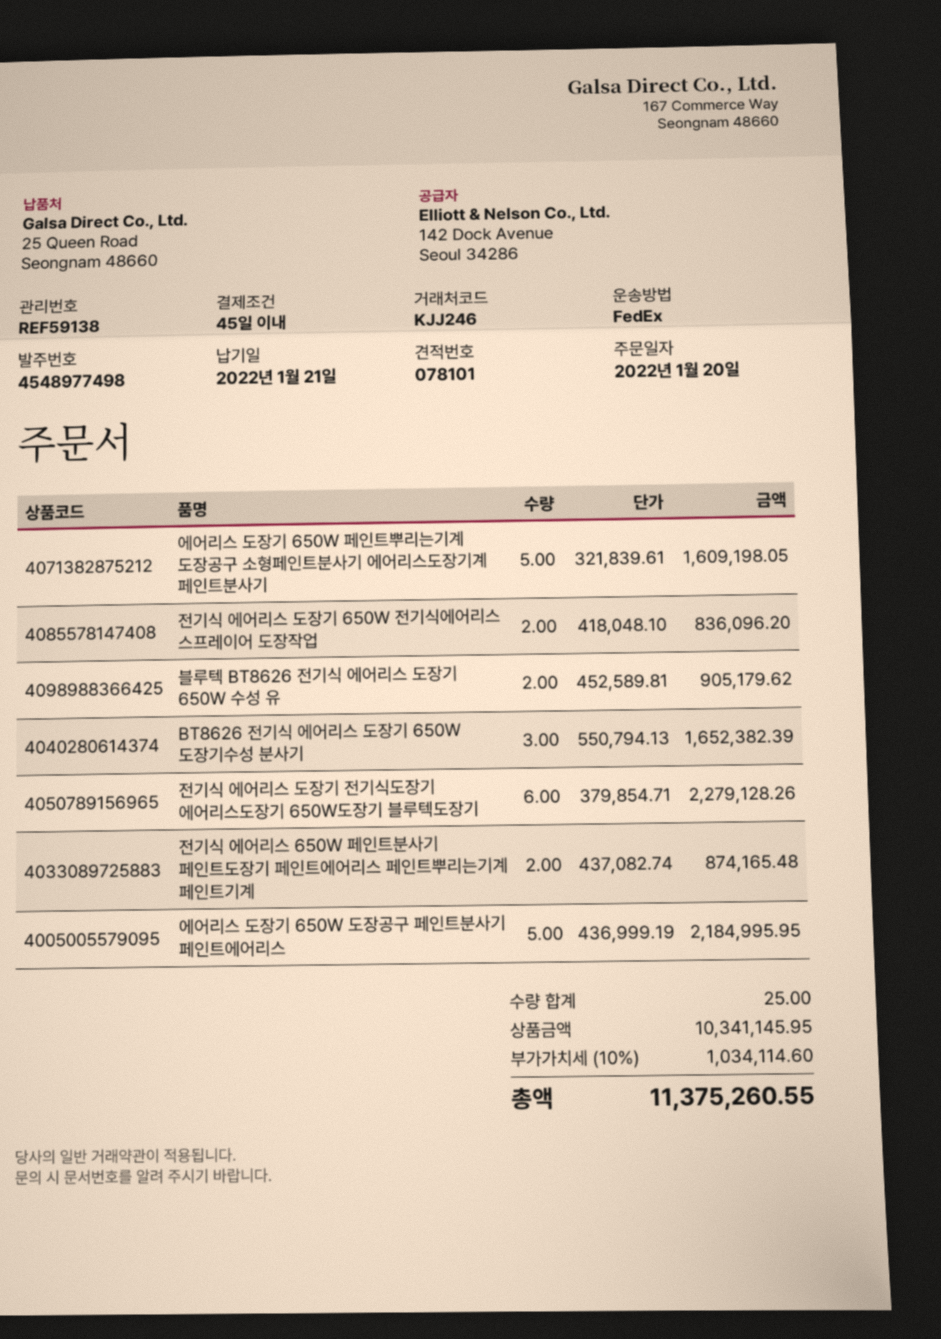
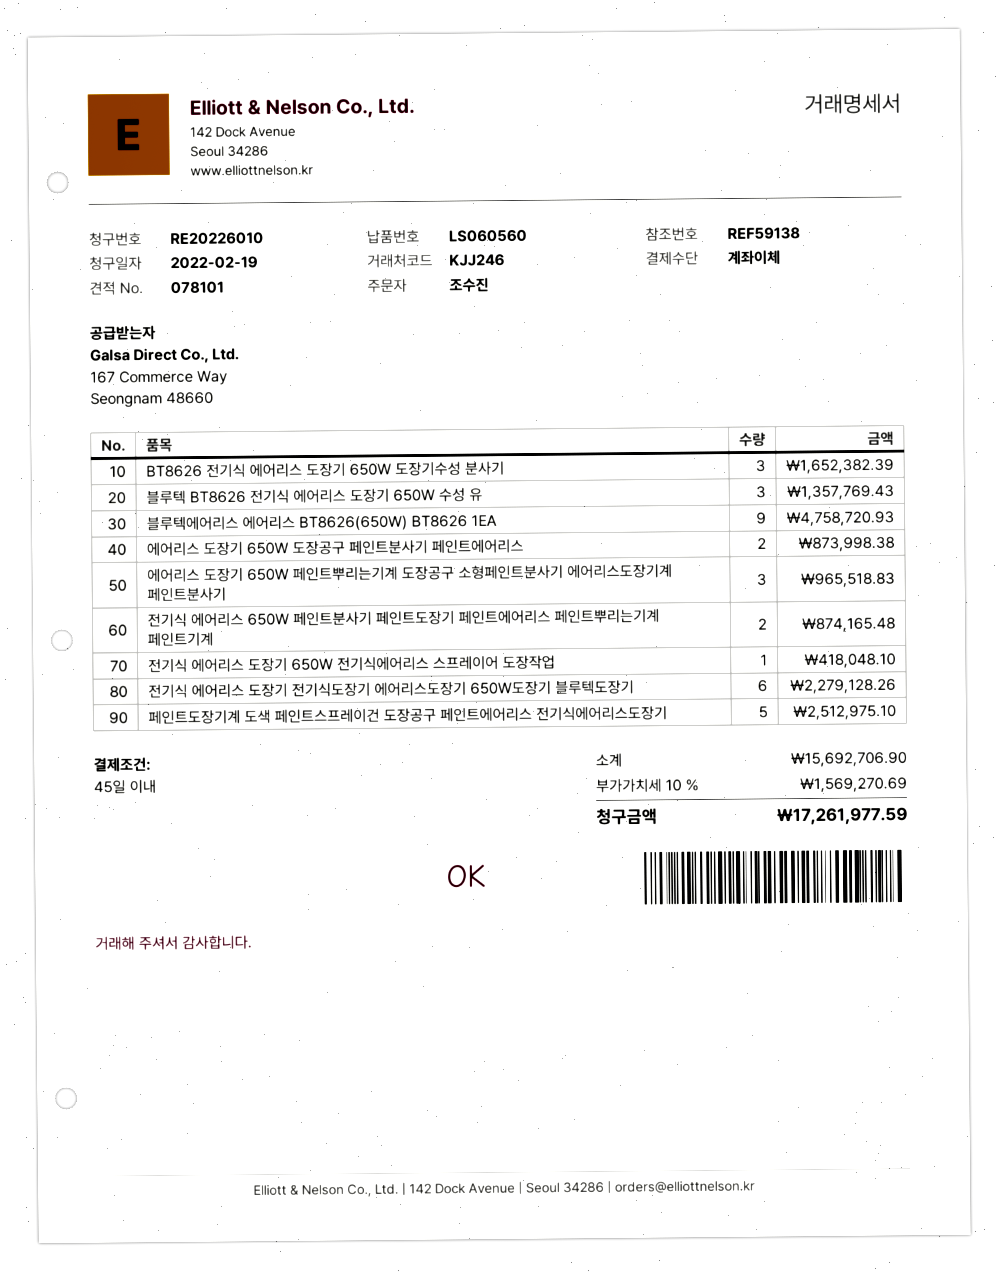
에어리스 도장기 650W 페인트뿌리는기계 도장공구 소형페인트분사기 에어리스도장기계 페인트분사기: 5 for 1609198.05 -> 3 for 965518.83
전기식 에어리스 도장기 650W 전기식에어리스 스프레이어 도장작업: 2 for 836096.20 -> 1 for 418048.10
블루텍 BT8626 전기식 에어리스 도장기 650W 수성 유: 2 for 905179.62 -> 3 for 1357769.43
에어리스 도장기 650W 도장공구 페인트분사기 페인트에어리스: 5 for 2184995.95 -> 2 for 873998.38
블루텍에어리스 에어리스 BT8626(650W) BT8626 1EA: none -> 9 for 4758720.93
페인트도장기계 도색 페인트스프레이건 도장공구 페인트에어리스 전기식에어리스도장기: none -> 5 for 2512975.10
subtotal: 10341145.95 -> 15692706.90
tax: 10% = 1034114.60 -> 10% = 1569270.69
total: 11375260.55 -> 17261977.59

